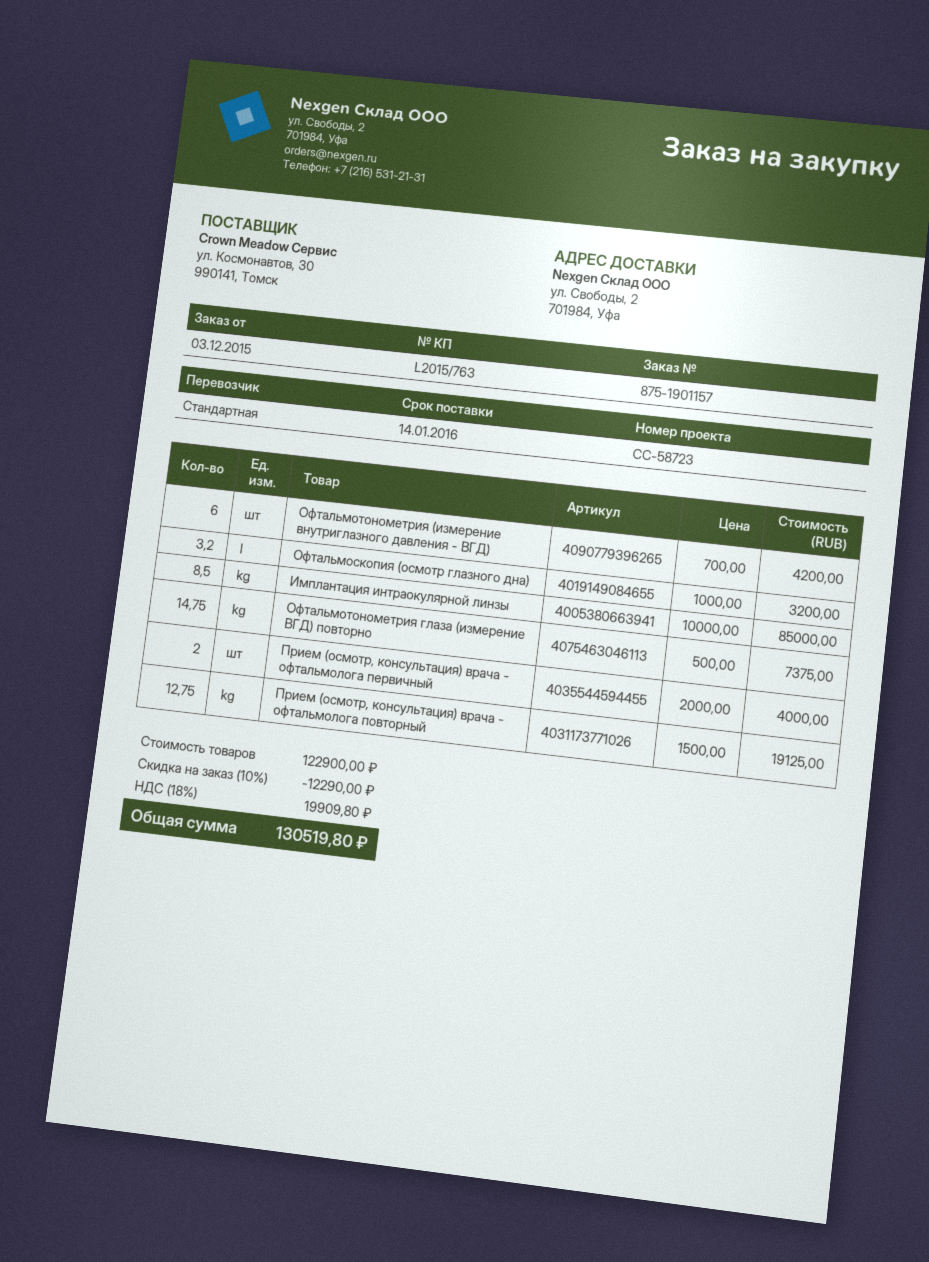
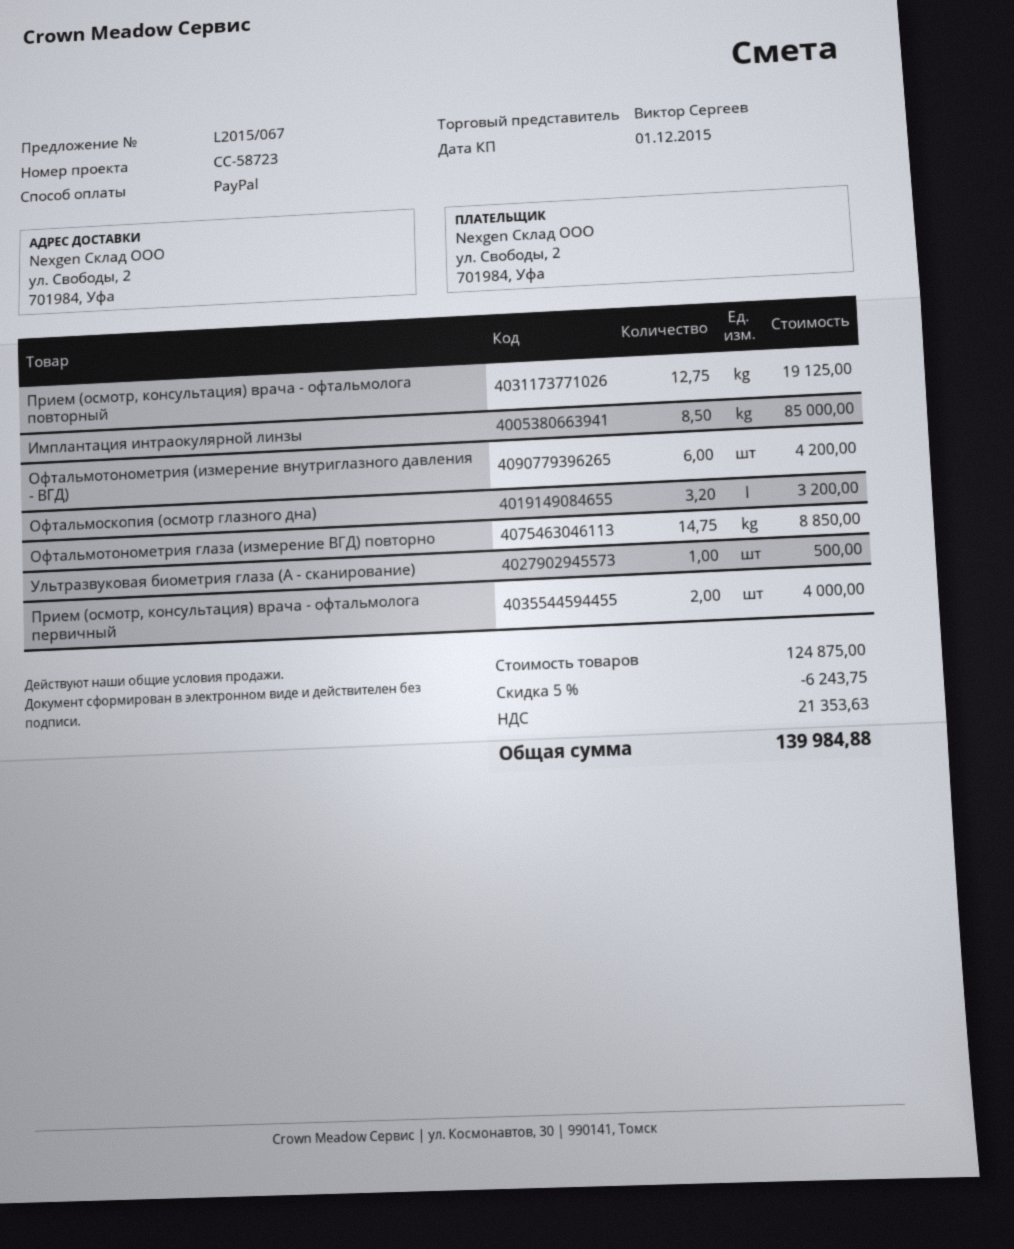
quote number: L2015/763 -> L2015/067
Офтальмотонометрия глаза (измерение ВГД) повторно: 14.75 for 7375.00 -> 14.75 for 8850.00
Ультразвуковая биометрия глаза (А - сканирование): none -> 1 for 500.00
subtotal: 122900.00 -> 124875.00
discount: 10% = 12290.00 -> 5% = 6243.75
tax: 19909.80 -> 21353.63
total: 130519.80 -> 139984.88

